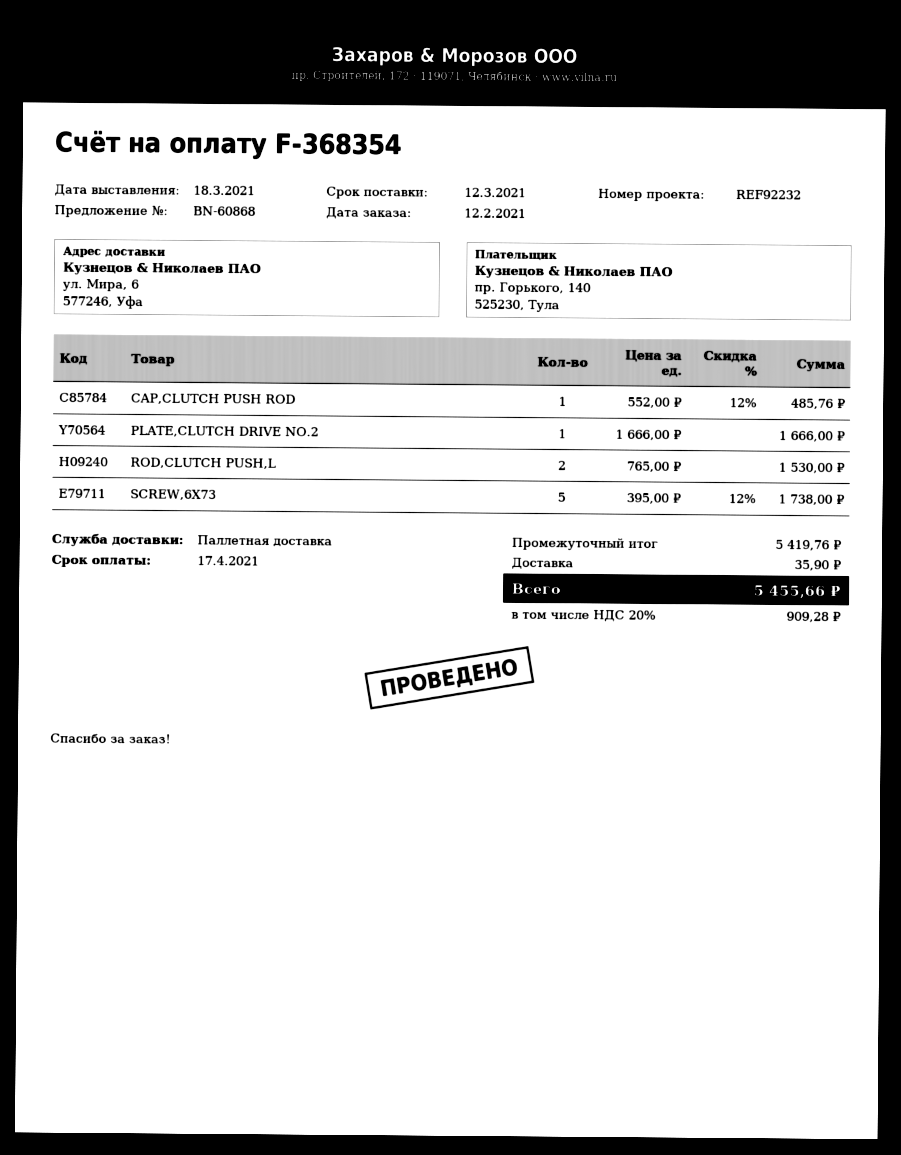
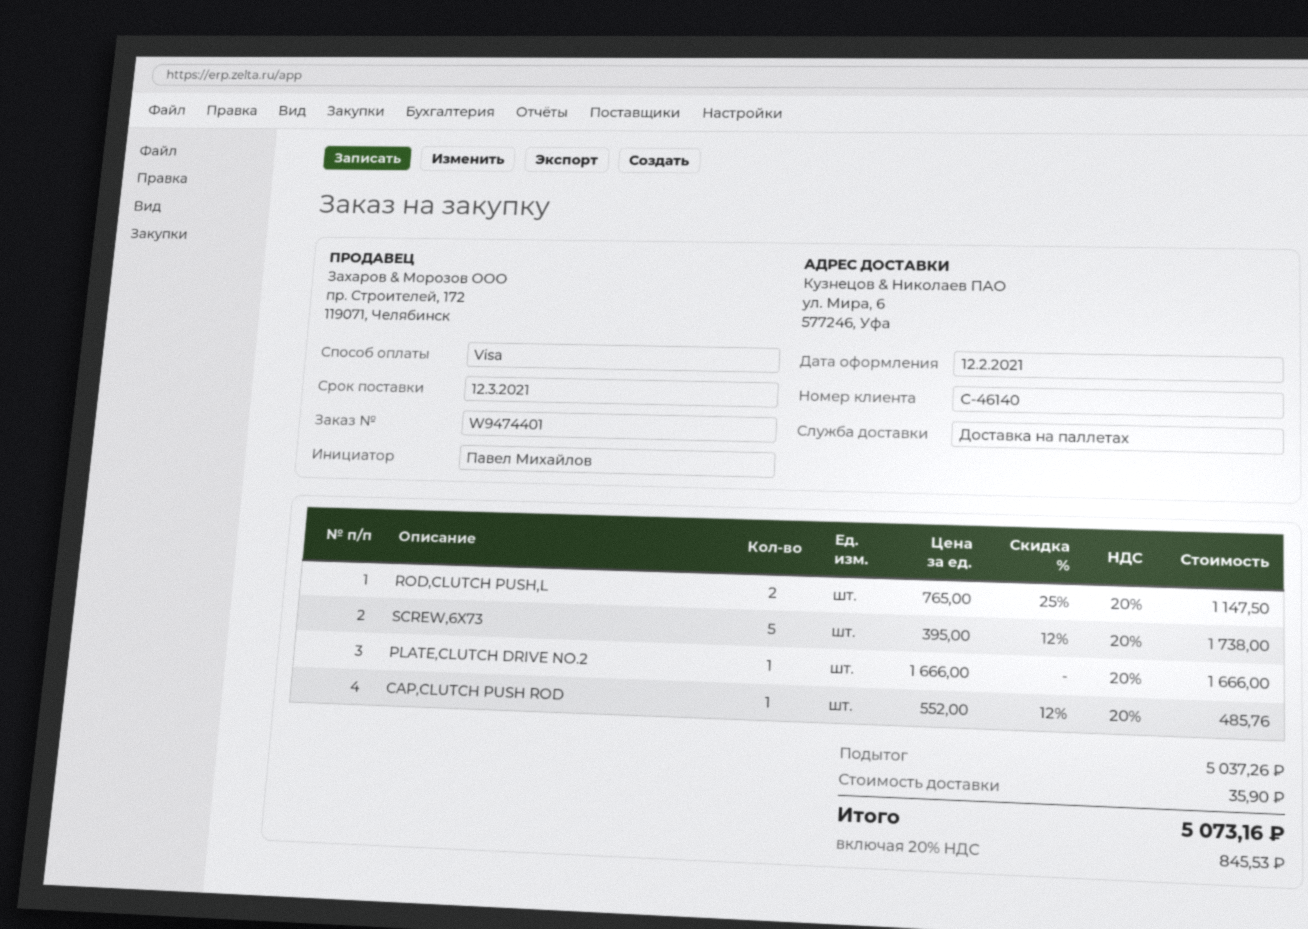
ROD,CLUTCH PUSH,L: 2 x 765.00 = 1530.00 -> 2 x 765.00 - 25% = 1147.50
subtotal: 5419.76 -> 5037.26
tax: 20% = 909.28 -> 20% = 845.53
total: 5455.66 -> 5073.16

